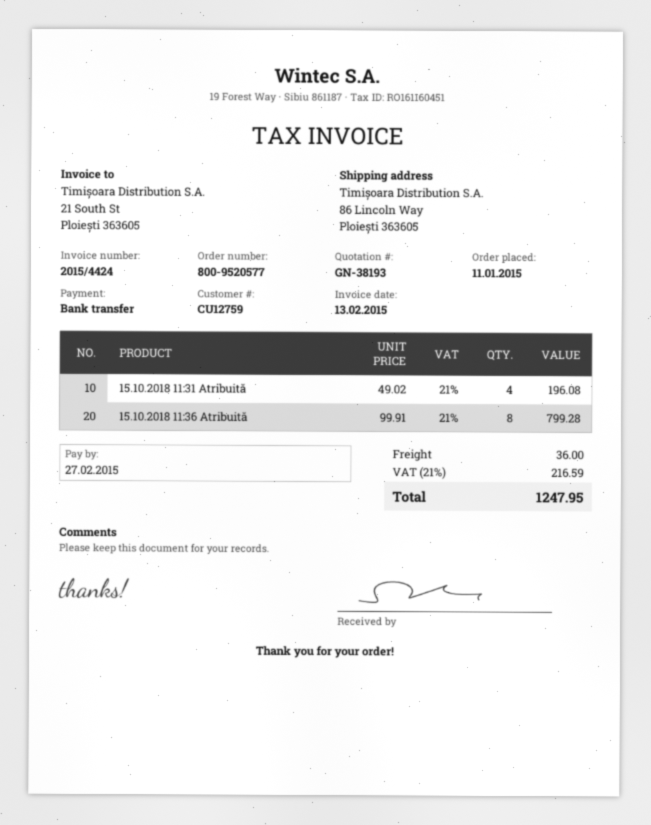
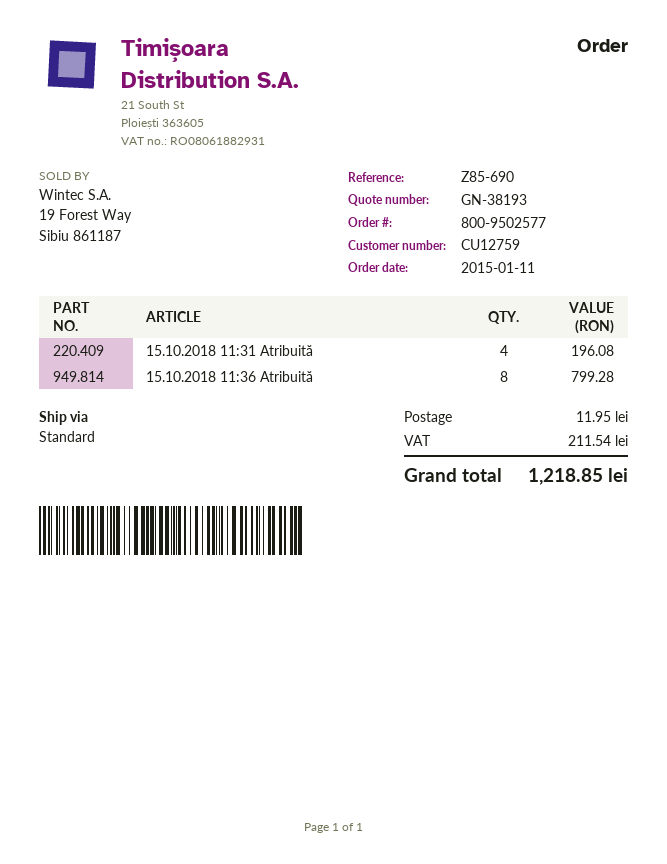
order number: 800-9520577 -> 800-9502577
shipping: 36.00 -> 11.95
tax: 216.59 -> 211.54
total: 1247.95 -> 1218.85

